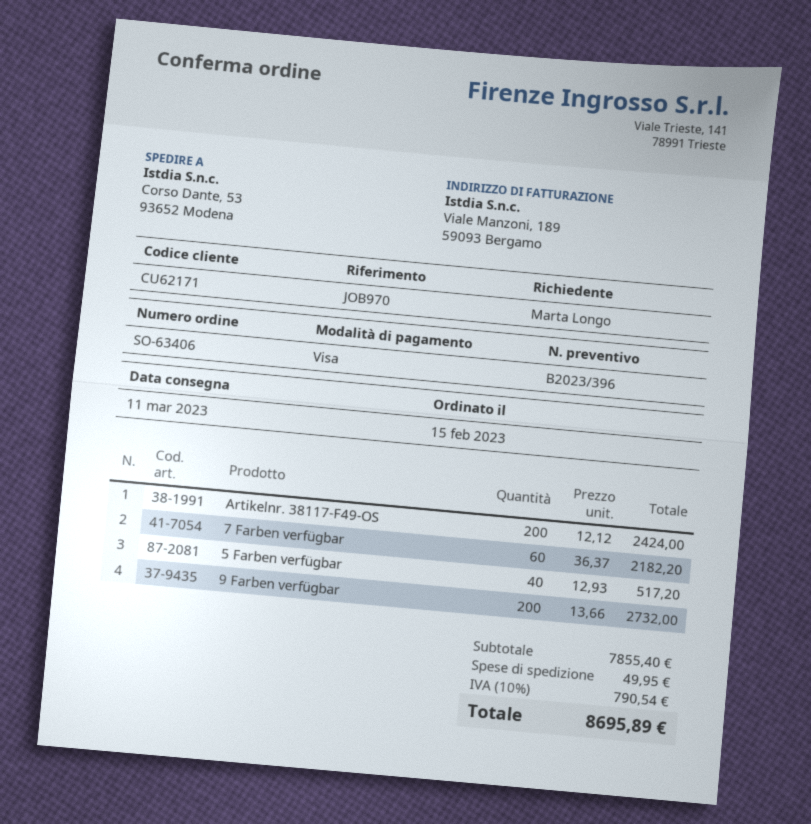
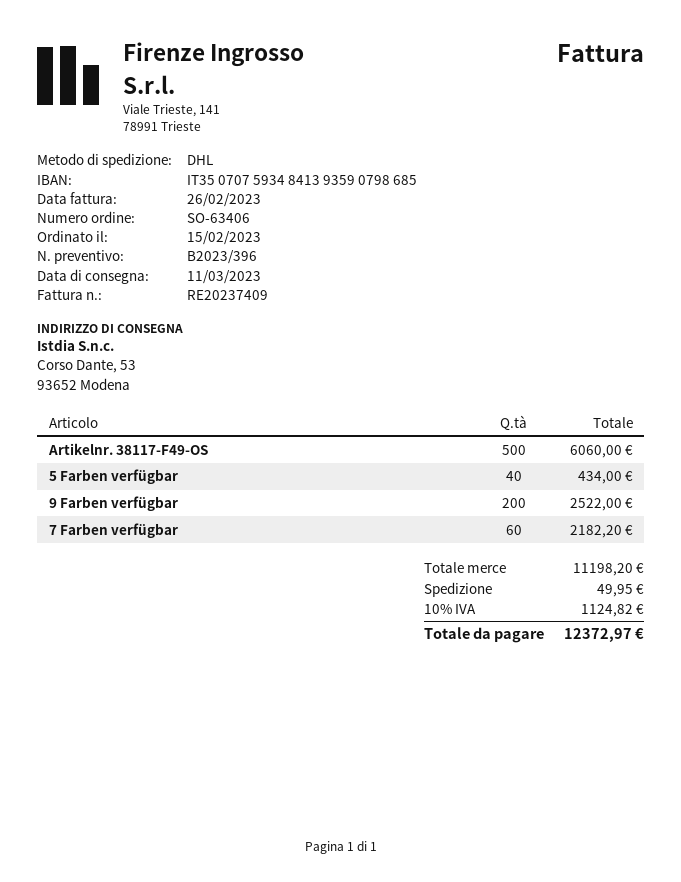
Artikelnr. 38117-F49-OS: 200 for 2424.00 -> 500 for 6060.00
5 Farben verfügbar: 40 for 517.20 -> 40 for 434.00
9 Farben verfügbar: 200 for 2732.00 -> 200 for 2522.00
subtotal: 7855.40 -> 11198.20
tax: 10% = 790.54 -> 10% = 1124.82
total: 8695.89 -> 12372.97

